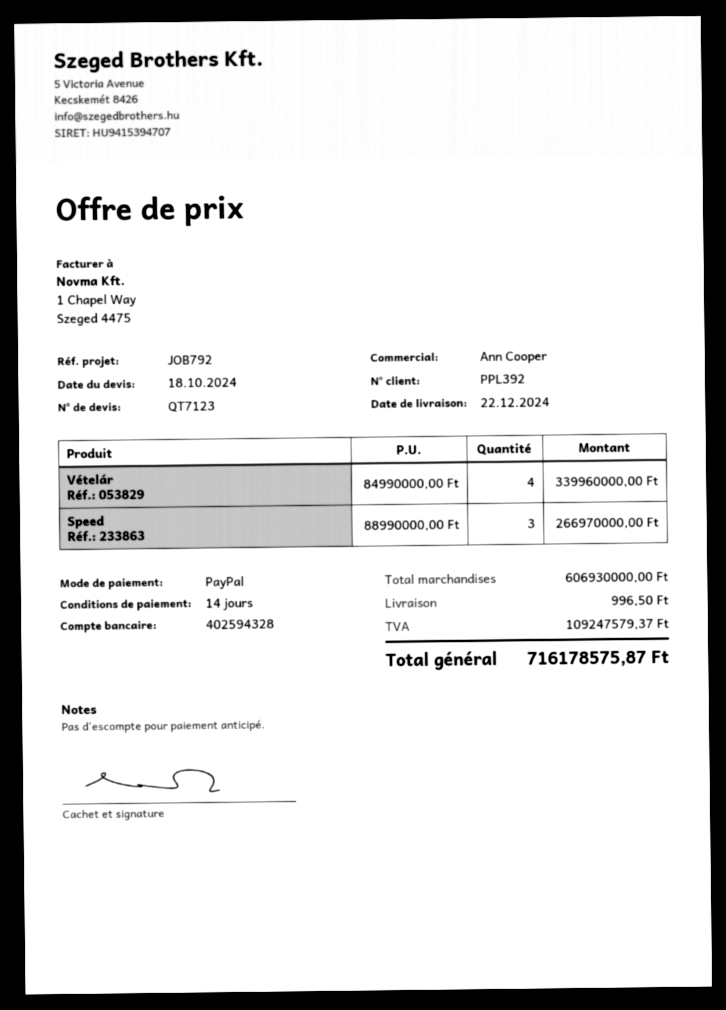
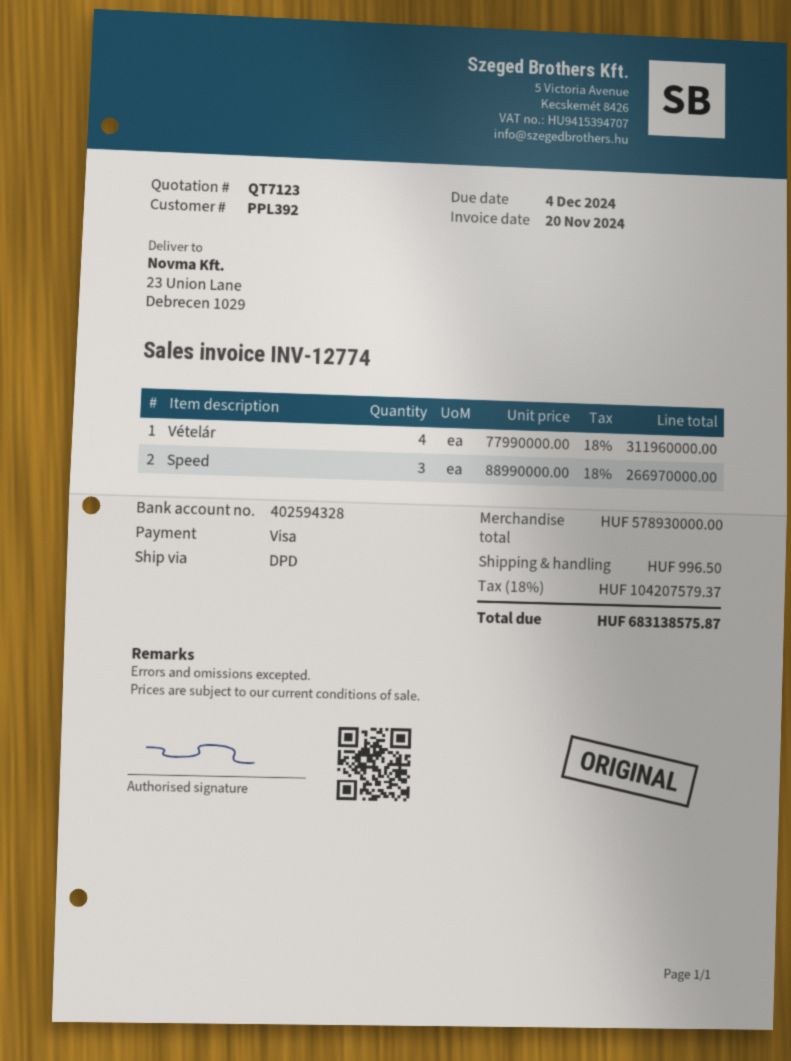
payment method: PayPal -> Visa
Vételár: 4 x 84990000.00 = 339960000.00 -> 4 x 77990000.00 = 311960000.00
subtotal: 606930000.00 -> 578930000.00
tax: 109247579.37 -> 104207579.37
total: 716178575.87 -> 683138575.87

